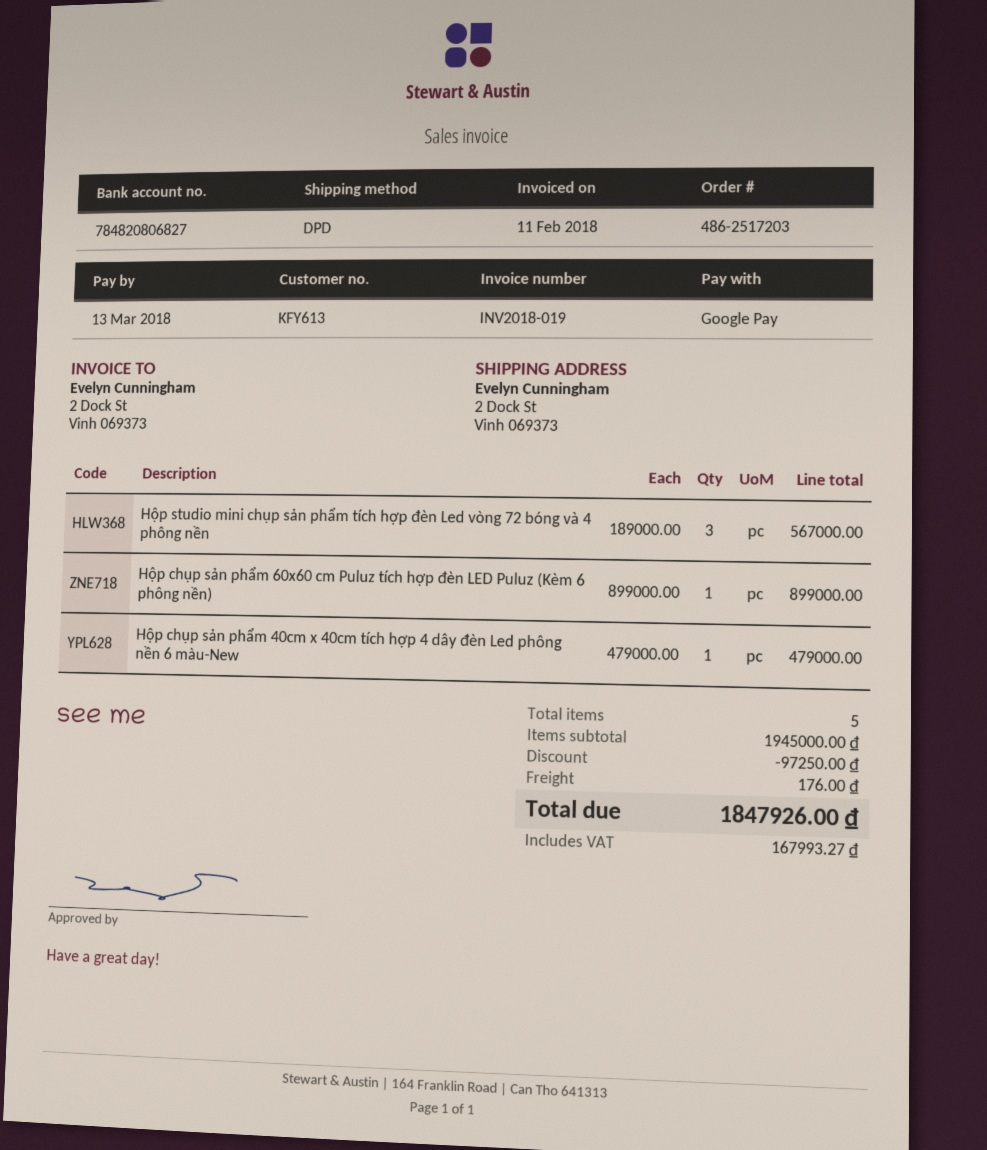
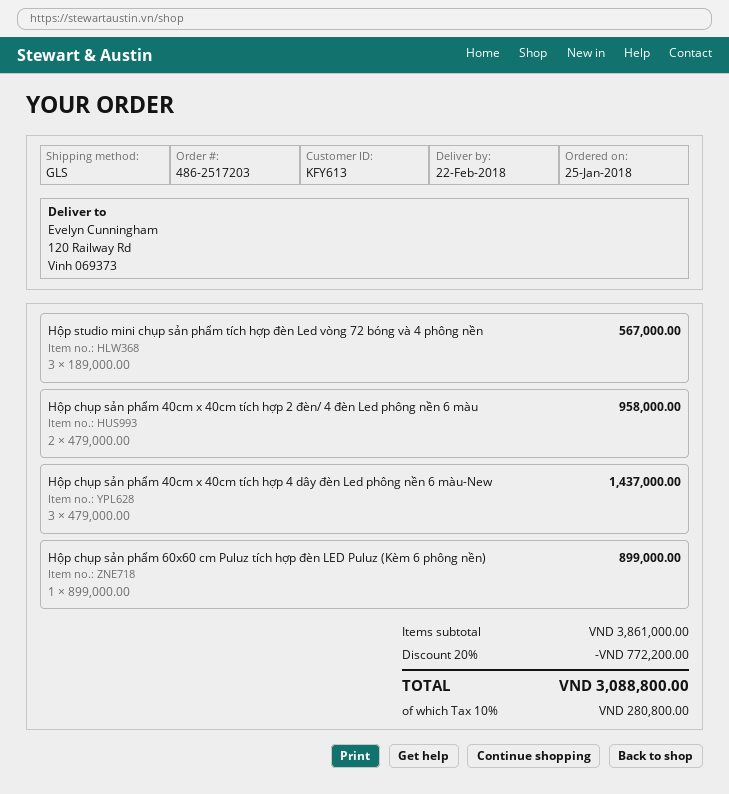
shipping method: DPD -> GLS
ship to: 2 Dock St, Vinh 069373 -> 120 Railway Rd, Vinh 069373
Hộp chụp sản phẩm 40cm x 40cm tích hợp 4 dây đèn Led phông nền 6 màu-New: 1 x 479000.00 = 479000.00 -> 3 x 479000.00 = 1437000.00
Hộp chụp sản phẩm 40cm x 40cm tích hợp 2 đèn/ 4 đèn Led phông nền 6 màu: none -> 2 x 479000.00 = 958000.00
subtotal: 1945000.00 -> 3861000.00
discount: 97250.00 -> 772200.00
shipping: 176.00 -> none
tax: 167993.27 -> 280800.00
total: 1847926.00 -> 3088800.00

